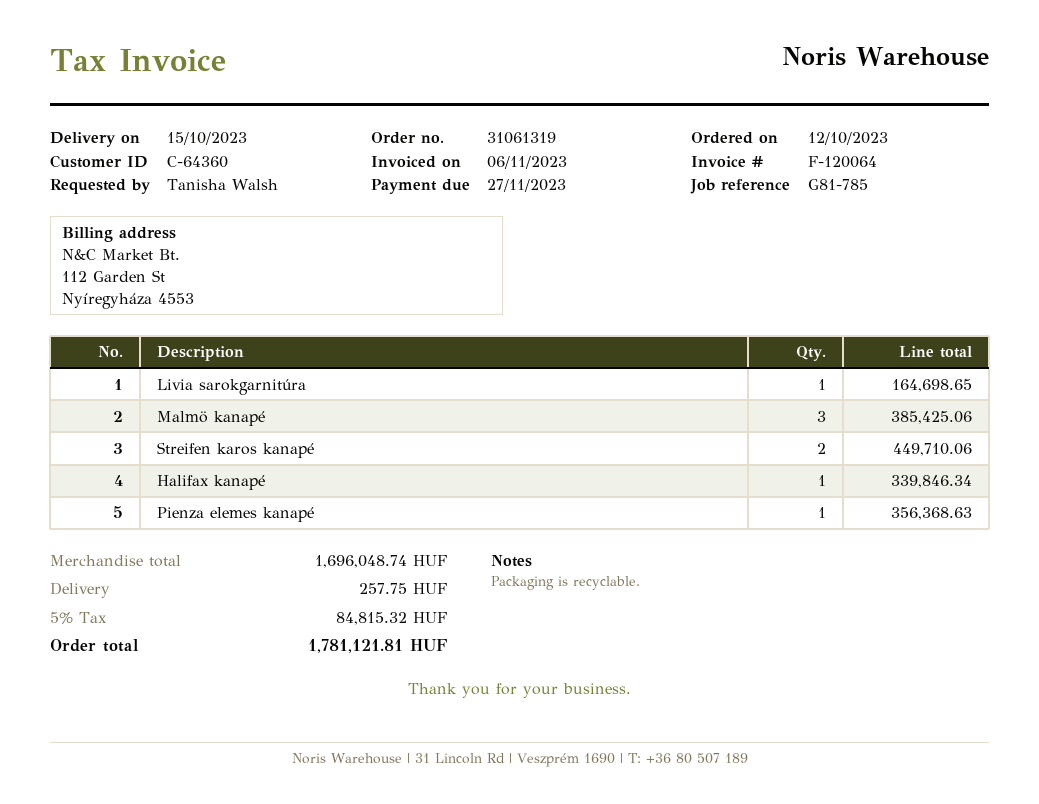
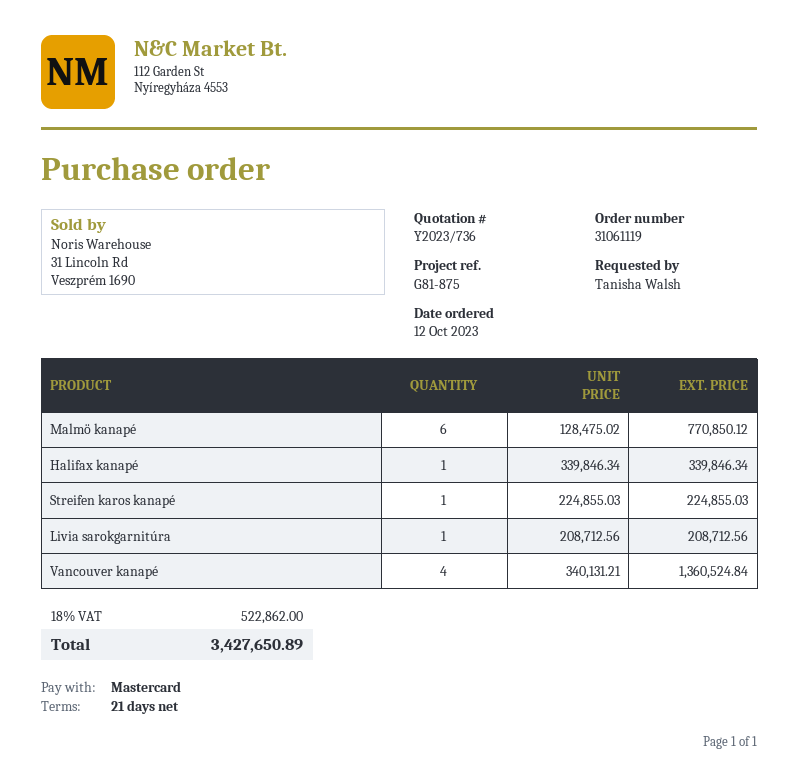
order number: 31061319 -> 31061119
reference: G81-785 -> G81-875
Livia sarokgarnitúra: 1 for 164698.65 -> 1 for 208712.56
Malmö kanapé: 3 for 385425.06 -> 6 for 770850.12
Streifen karos kanapé: 2 for 449710.06 -> 1 for 224855.03
Pienza elemes kanapé: 1 for 356368.63 -> none
Vancouver kanapé: none -> 4 for 1360524.84
shipping: 257.75 -> none
tax: 5% = 84815.32 -> 18% = 522862.00
total: 1781121.81 -> 3427650.89

